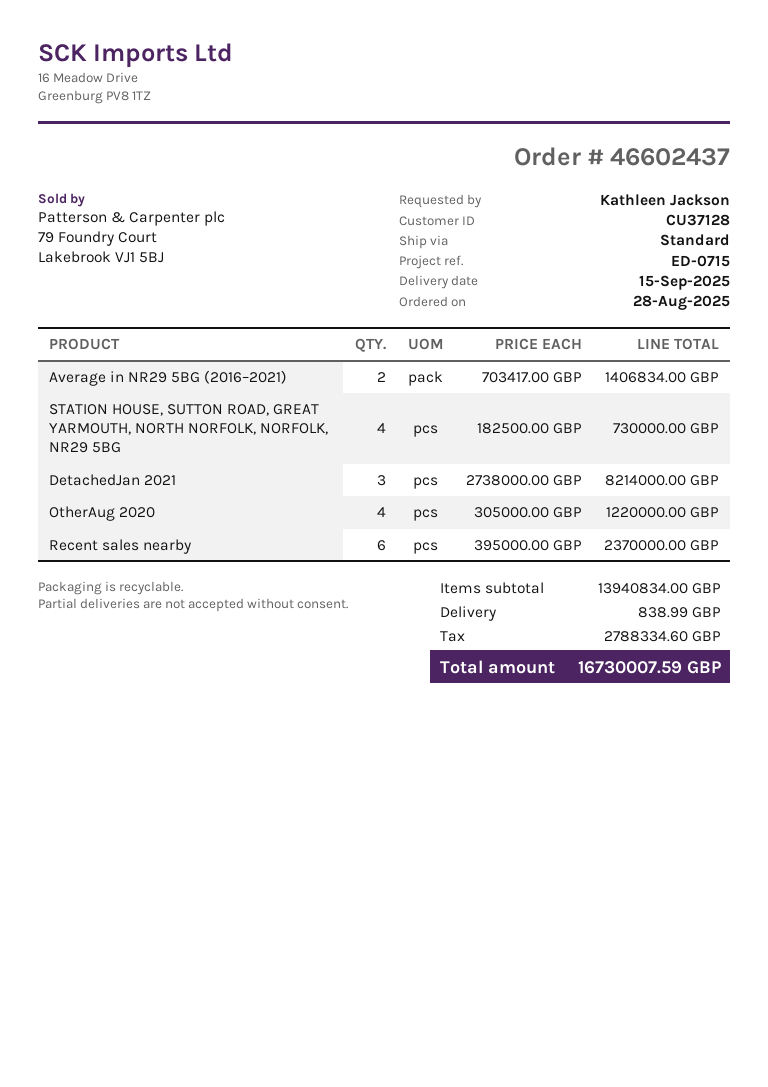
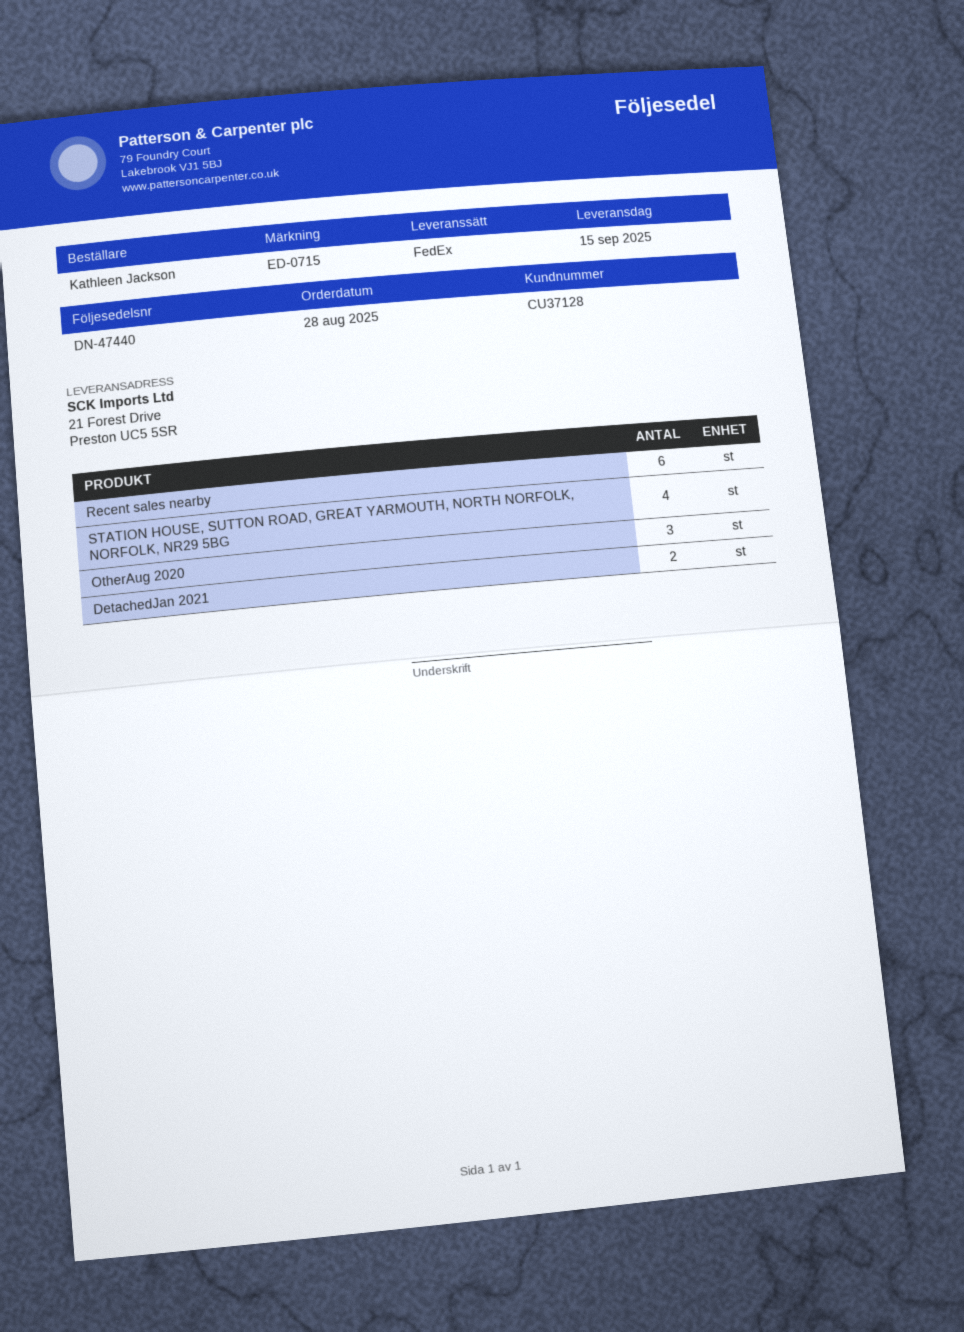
shipping method: standard -> FedEx
Average in NR29 5BG (2016–2021): 2 -> none
DetachedJan 2021: 3 -> 2
OtherAug 2020: 4 -> 3

